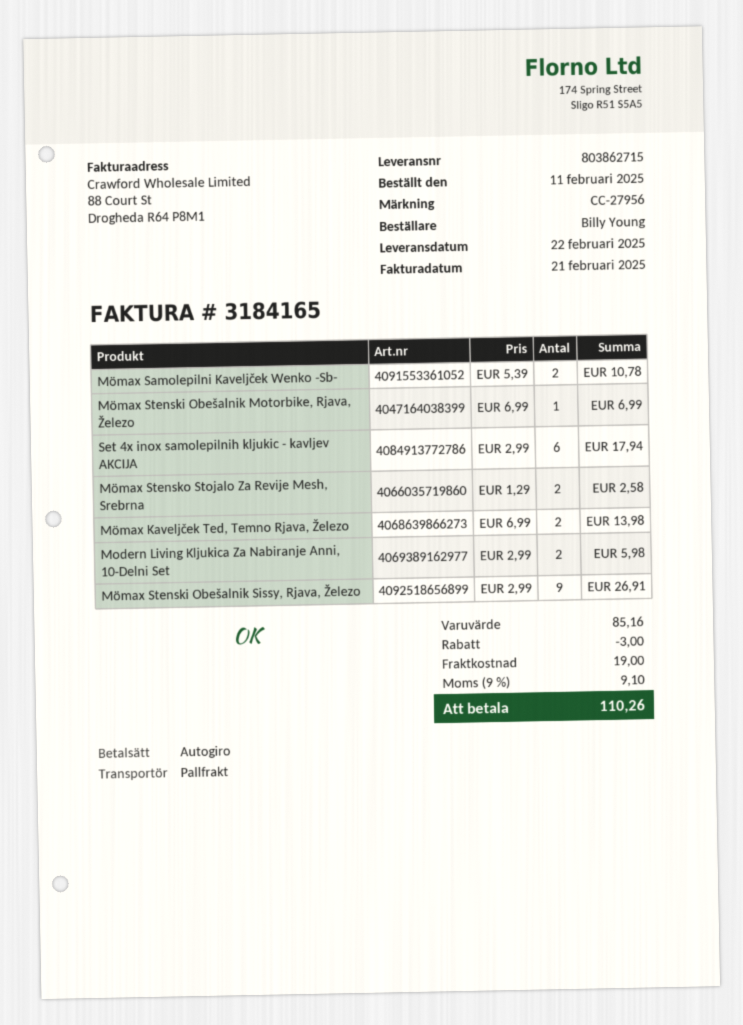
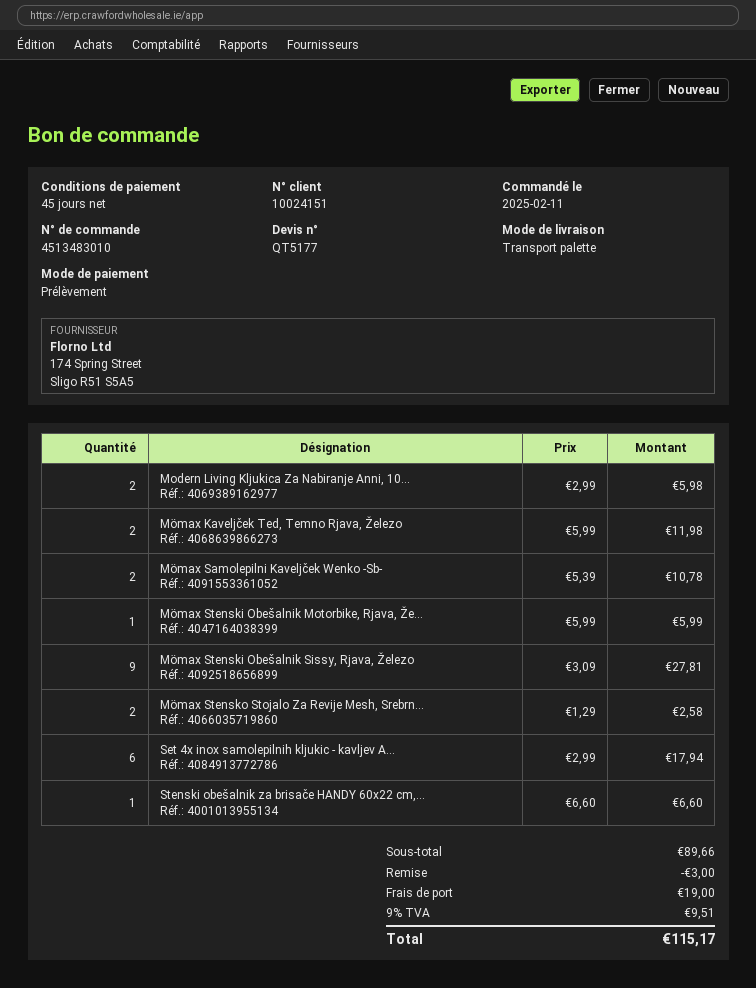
Mömax Stenski Obešalnik Motorbike, Rjava, Železo: 1 x 6.99 = 6.99 -> 1 x 5.99 = 5.99
Mömax Kaveljček Ted, Temno Rjava, Železo: 2 x 6.99 = 13.98 -> 2 x 5.99 = 11.98
Mömax Stenski Obešalnik Sissy, Rjava, Železo: 9 x 2.99 = 26.91 -> 9 x 3.09 = 27.81
Stenski obešalnik za brisače HANDY 60x22 cm,...: none -> 1 x 6.60 = 6.60
subtotal: 85.16 -> 89.66
tax: 9% = 9.10 -> 9% = 9.51
total: 110.26 -> 115.17

